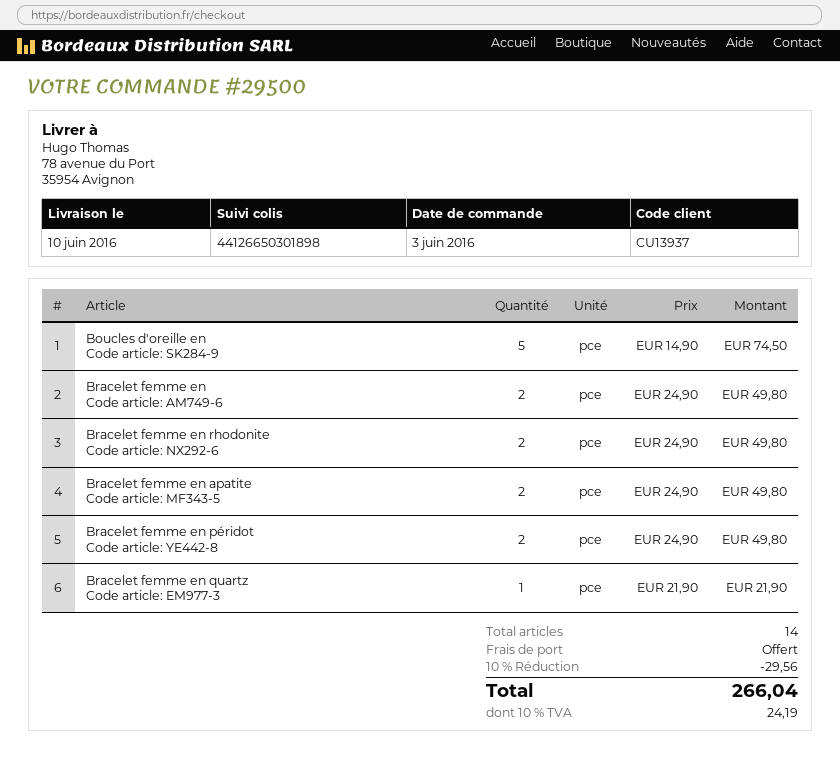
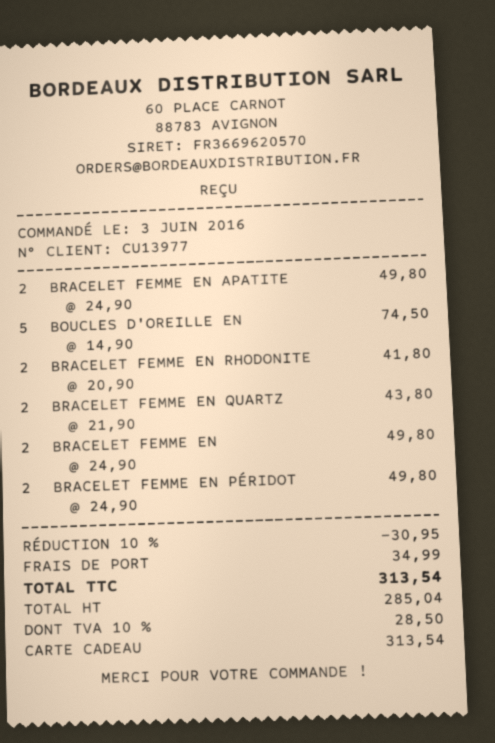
customer number: CU13937 -> CU13977
Bracelet femme en rhodonite: 2 x 24.90 = 49.80 -> 2 x 20.90 = 41.80
Bracelet femme en quartz: 1 x 21.90 = 21.90 -> 2 x 21.90 = 43.80
discount: 10% = 29.56 -> 10% = 30.95
shipping: 0.00 -> 34.99
tax: 10% = 24.19 -> 10% = 28.50
total: 266.04 -> 313.54

